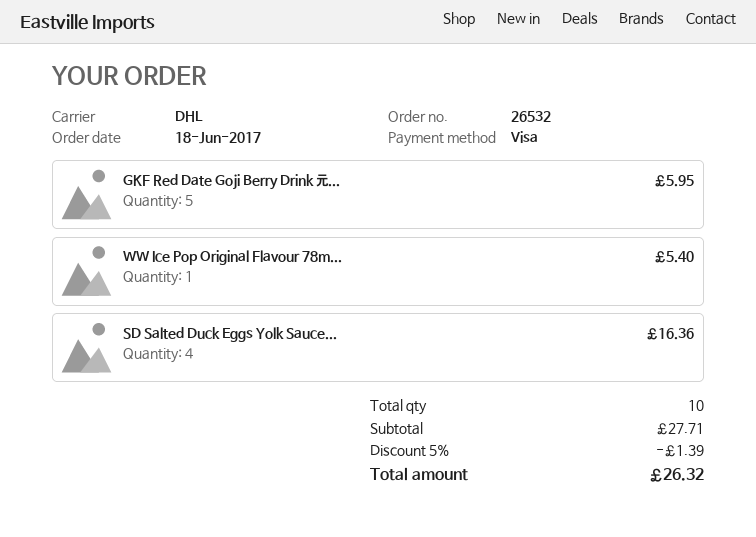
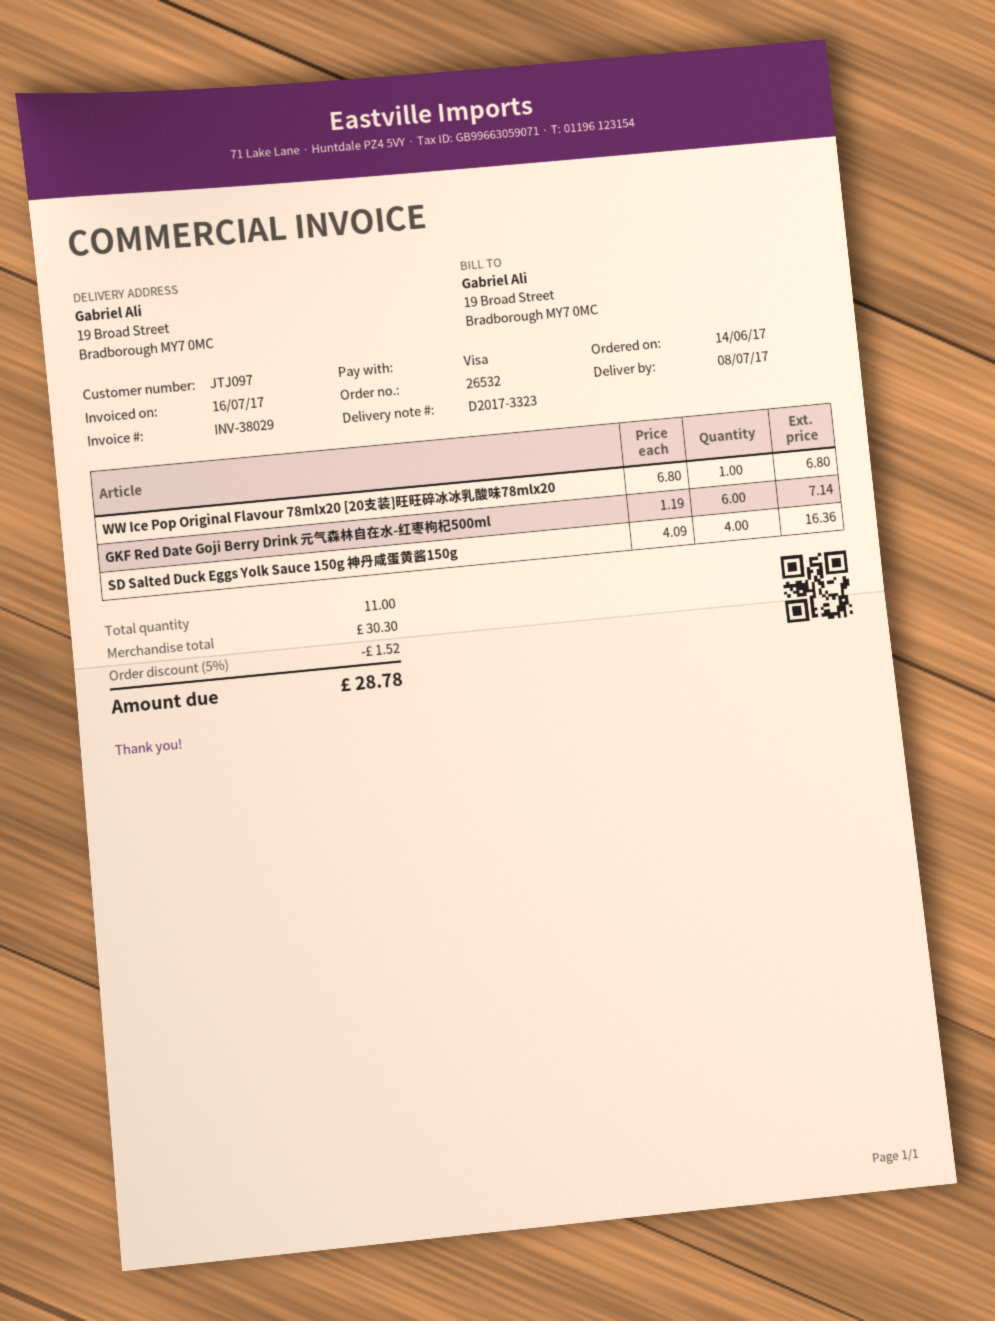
order date: 2017-06-18 -> 2017-06-14
GKF Red Date Goji Berry Drink 元...: 5 for 5.95 -> 6 for 7.14
WW Ice Pop Original Flavour 78m...: 1 for 5.40 -> 1 for 6.80
total quantity: 10 -> 11
subtotal: 27.71 -> 30.30
discount: 5% = 1.39 -> 5% = 1.52
total: 26.32 -> 28.78

